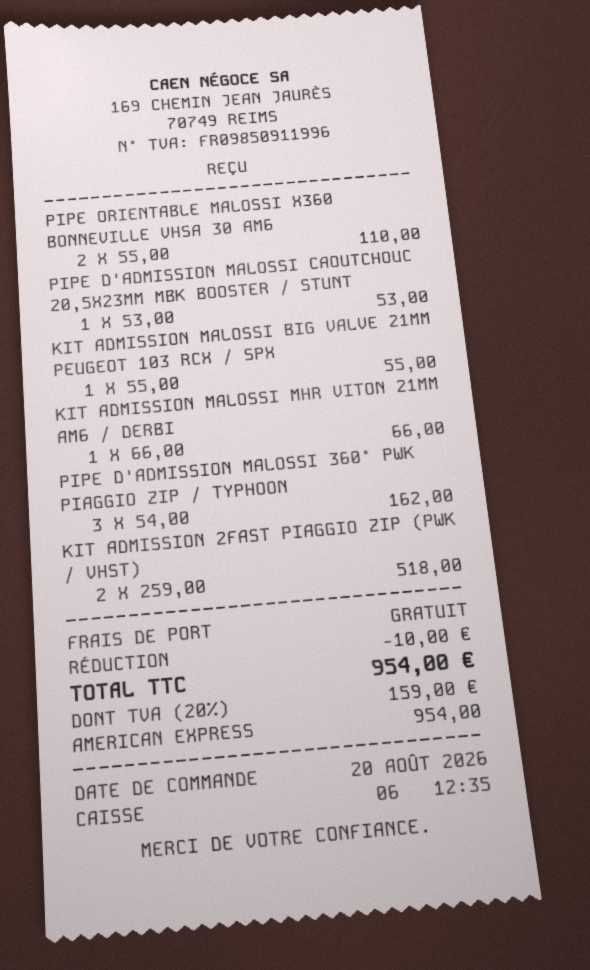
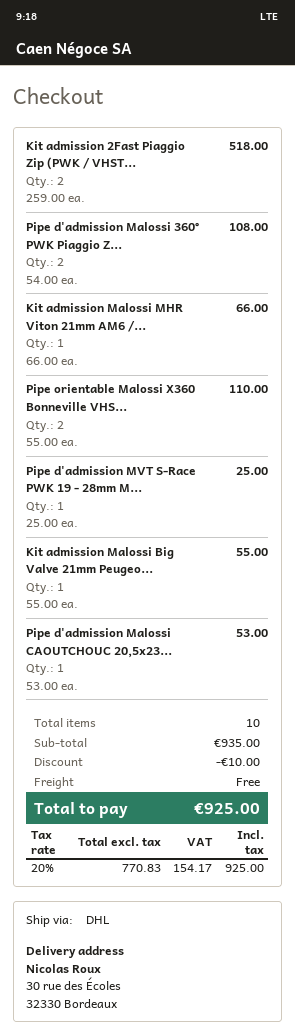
PIPE D'ADMISSION MALOSSI 360° PWK PIAGGIO ZIP / TYPHOON: 3 x 54.00 = 162.00 -> 2 x 54.00 = 108.00
Pipe d'admission MVT S-Race PWK 19 - 28mm M...: none -> 1 x 25.00 = 25.00
tax: 20% = 159.00 -> 20% = 154.17
total: 954.00 -> 925.00

